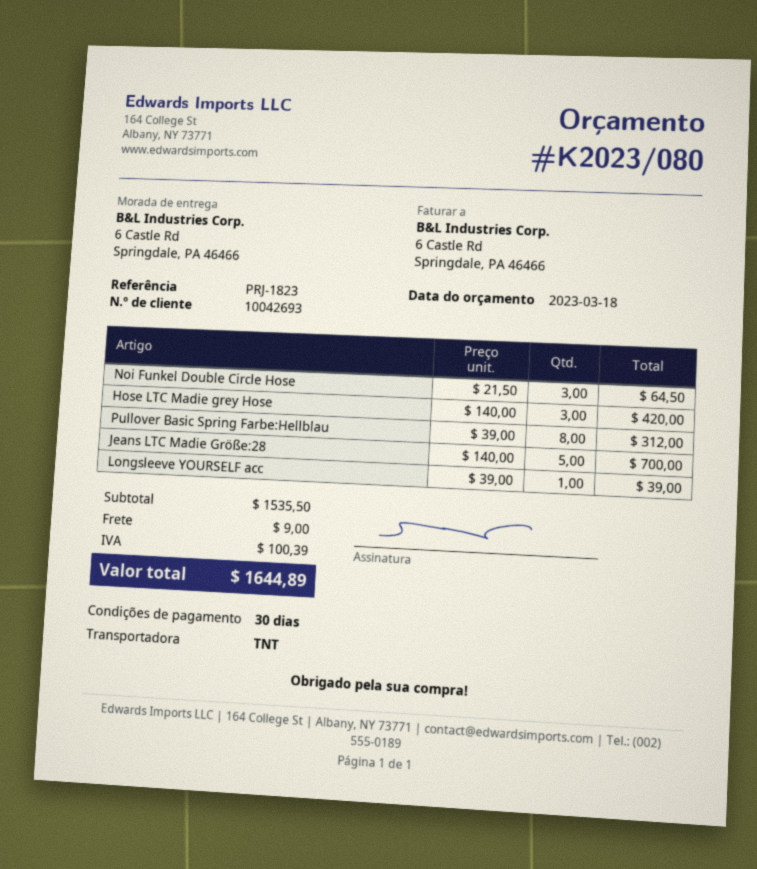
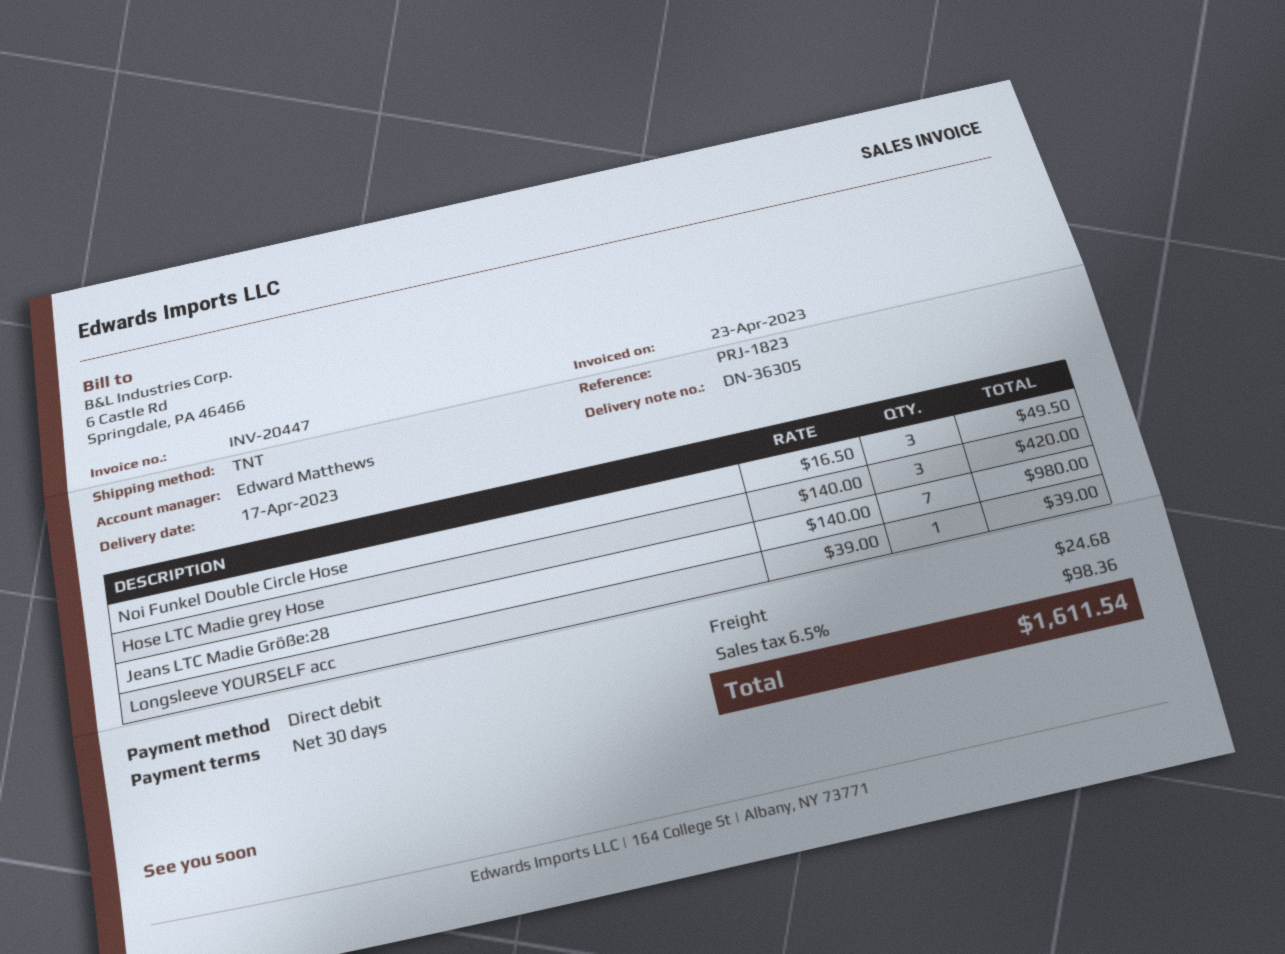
Noi Funkel Double Circle Hose: 3 x 21.50 = 64.50 -> 3 x 16.50 = 49.50
Pullover Basic Spring Farbe:Hellblau: 8 x 39.00 = 312.00 -> none
Jeans LTC Madie Größe:28: 5 x 140.00 = 700.00 -> 7 x 140.00 = 980.00
shipping: 9.00 -> 24.68
tax: 100.39 -> 98.36
total: 1644.89 -> 1611.54

